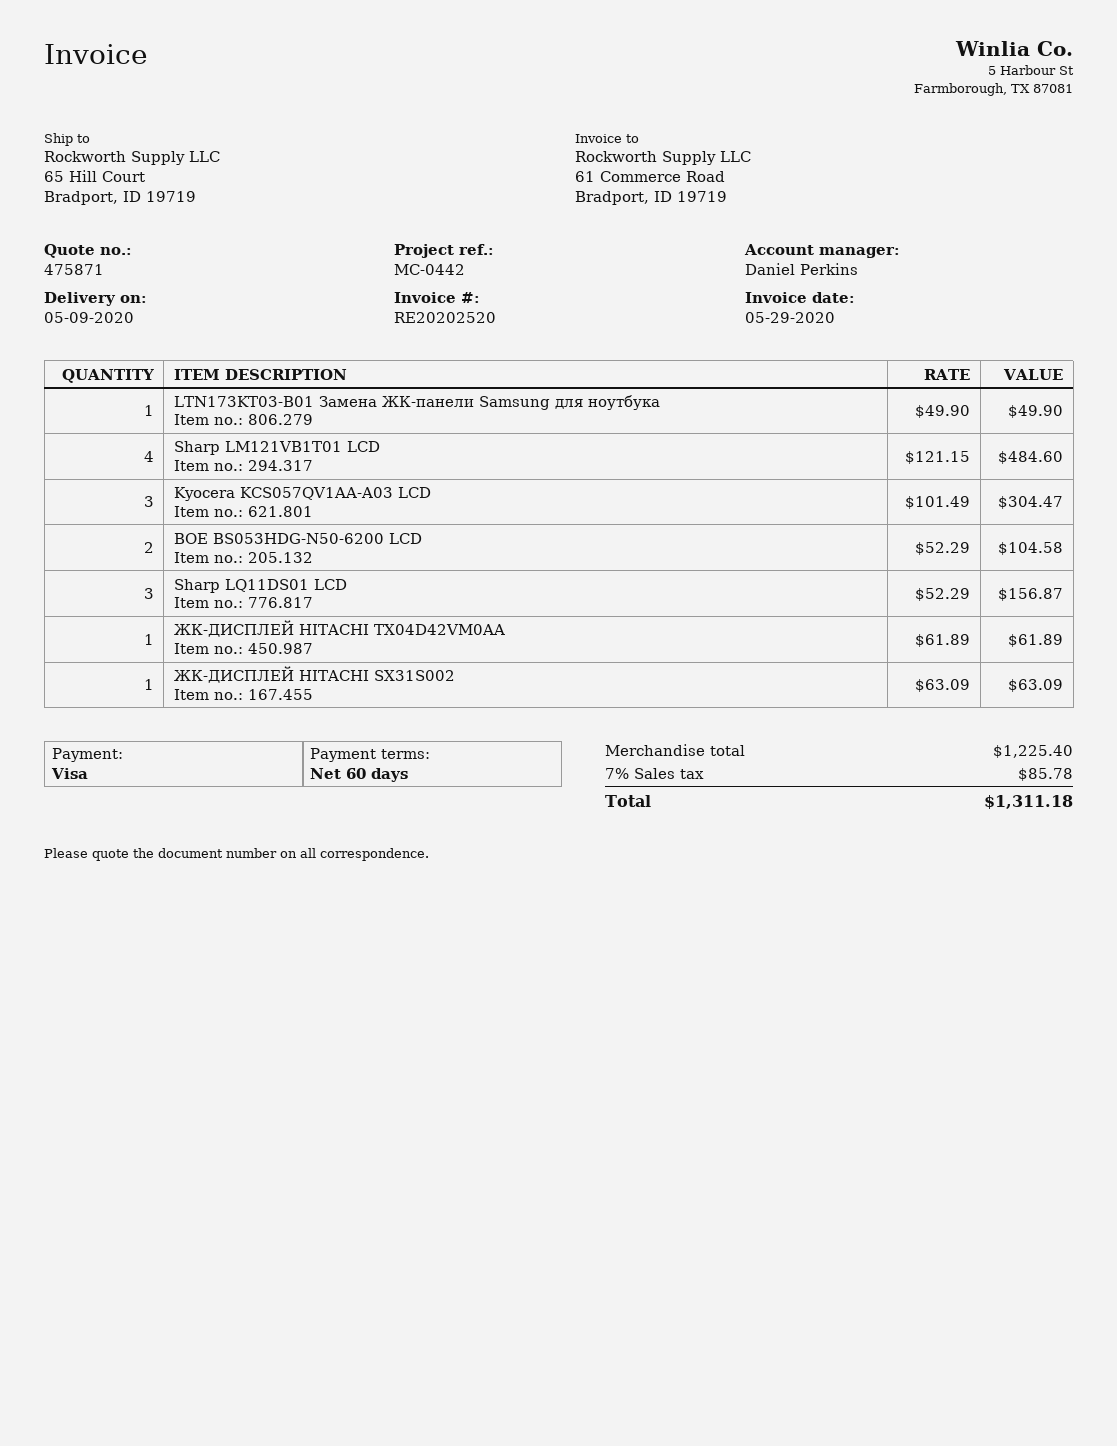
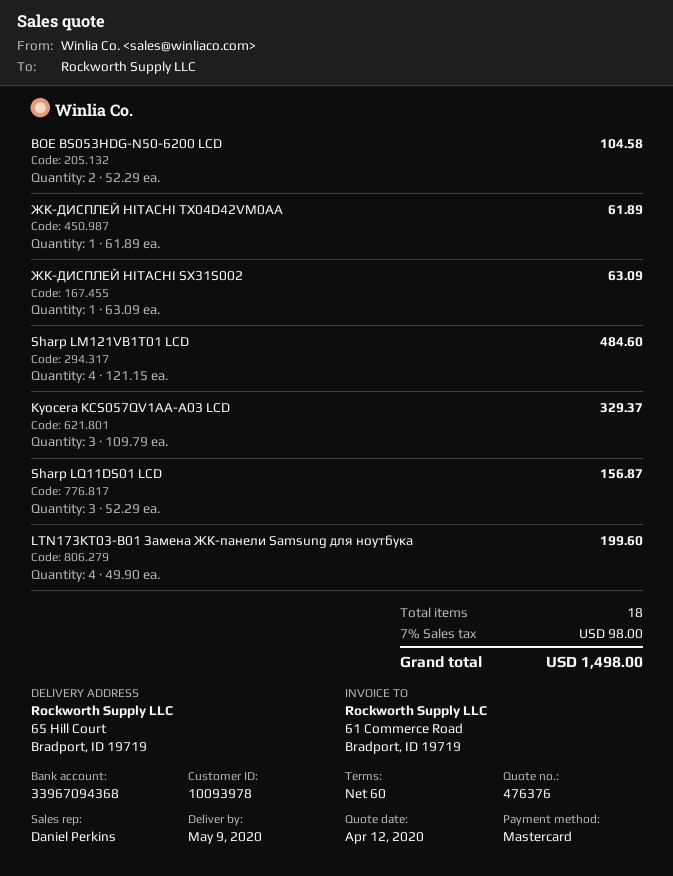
quote number: 475871 -> 476376
payment method: Visa -> Mastercard
LTN173KT03-B01 Замена ЖК-панели Samsung для ноутбука: 1 x 49.90 = 49.90 -> 4 x 49.90 = 199.60
Kyocera KCS057QV1AA-A03 LCD: 3 x 101.49 = 304.47 -> 3 x 109.79 = 329.37
tax: 7% = 85.78 -> 7% = 98.00
total: 1311.18 -> 1498.00

